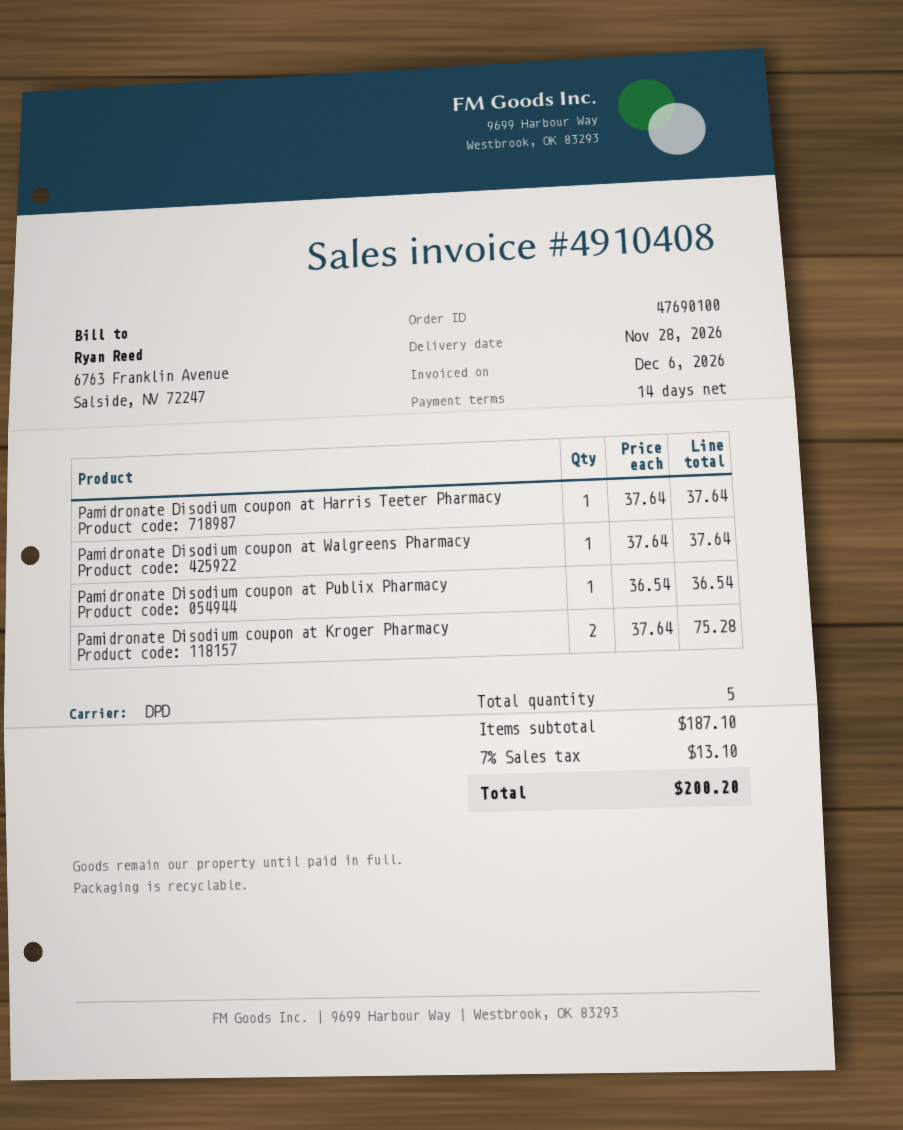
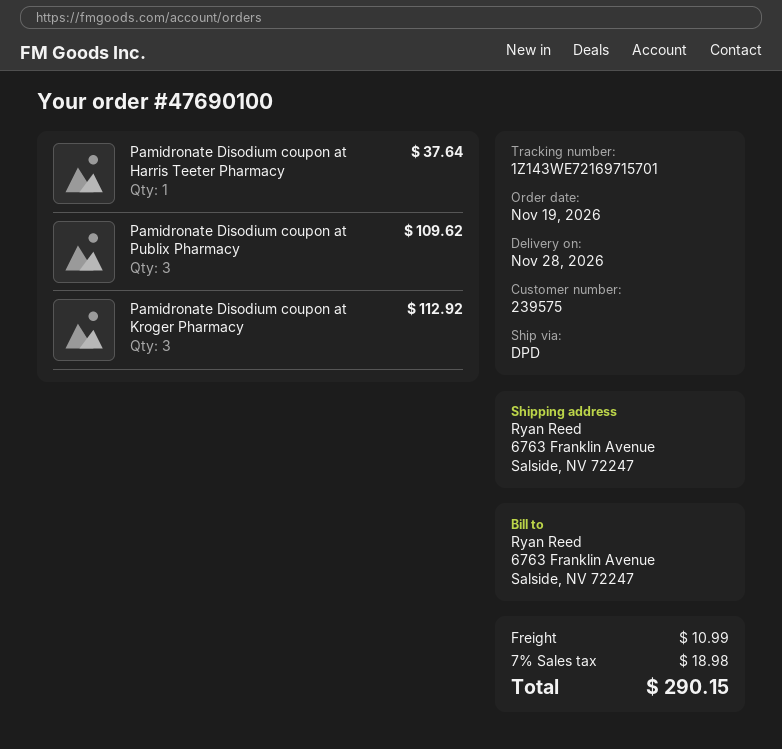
Pamidronate Disodium coupon at Walgreens Pharmacy: 1 for 37.64 -> none
Pamidronate Disodium coupon at Publix Pharmacy: 1 for 36.54 -> 3 for 109.62
Pamidronate Disodium coupon at Kroger Pharmacy: 2 for 75.28 -> 3 for 112.92
shipping: none -> 10.99
tax: 7% = 13.10 -> 7% = 18.98
total: 200.20 -> 290.15

